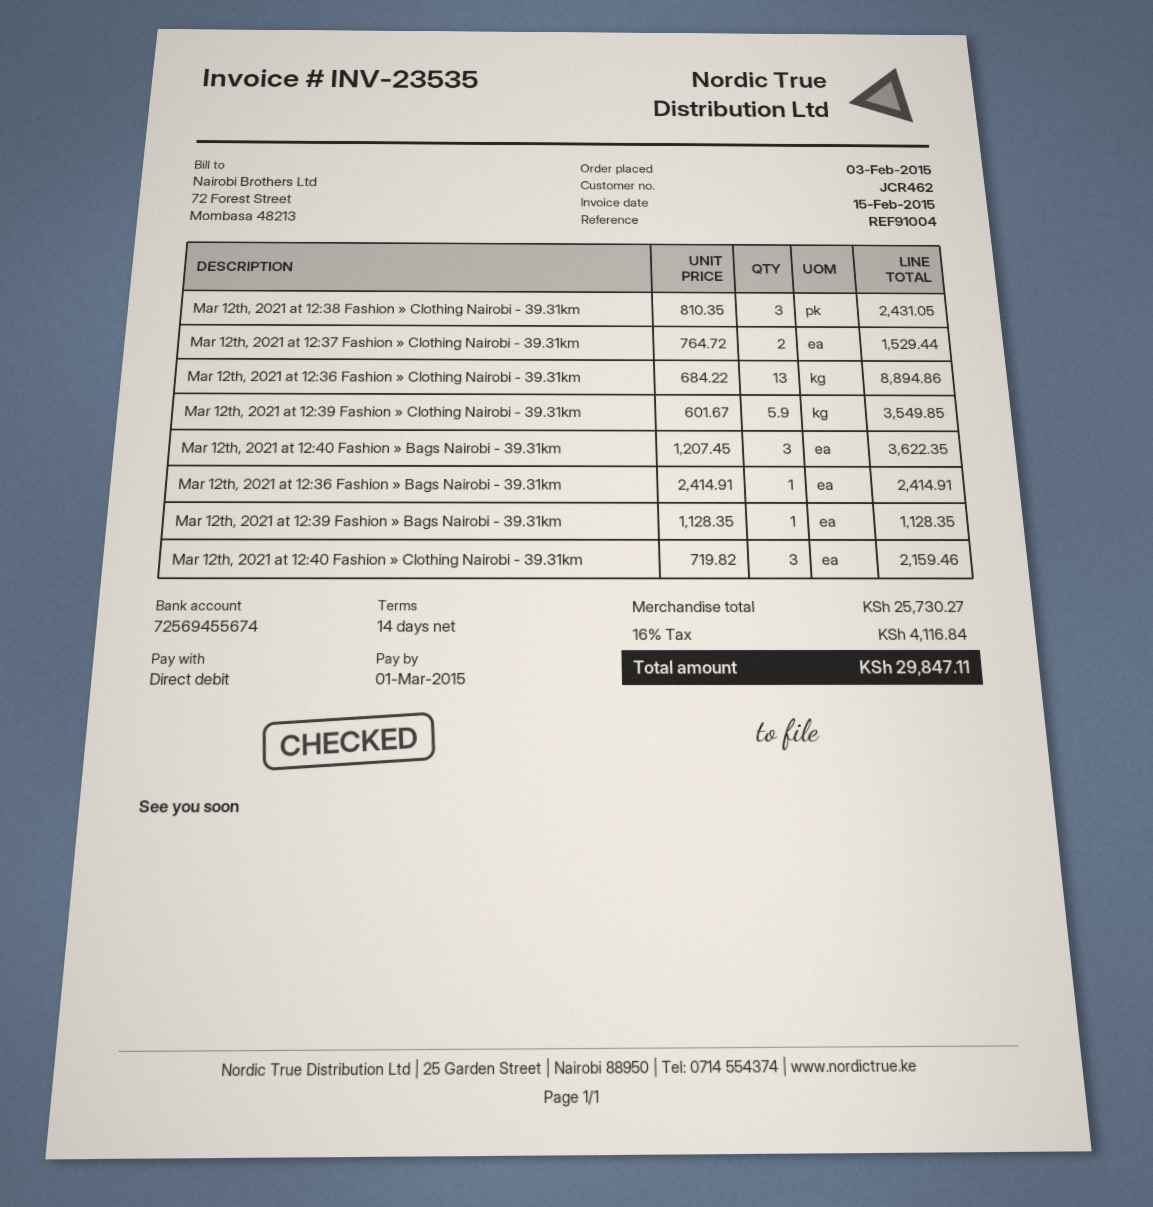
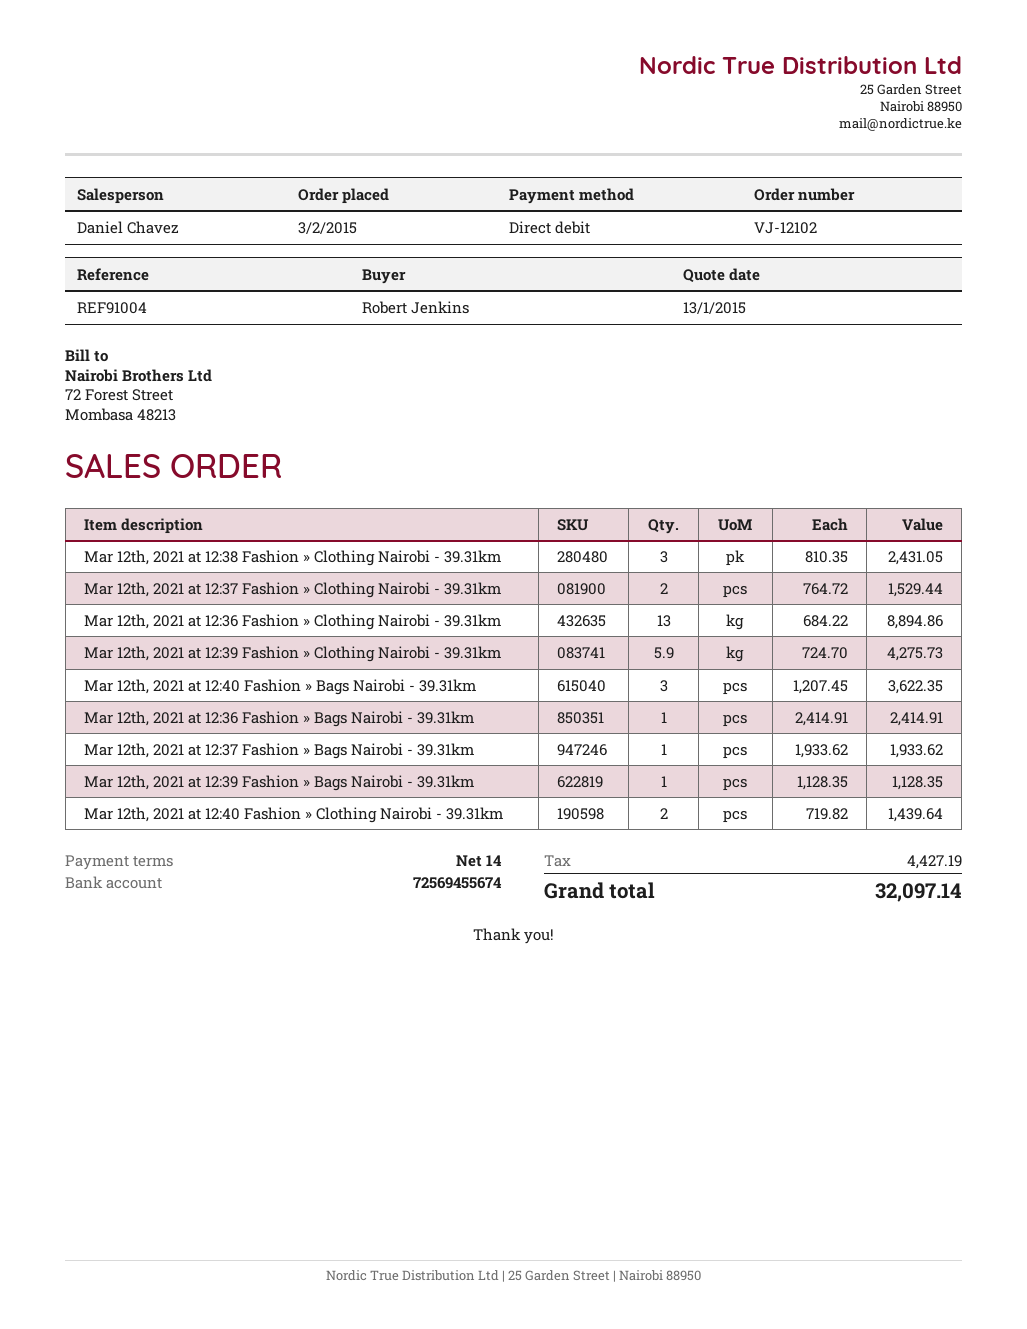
Mar 12th, 2021 at 12:39 Fashion » Clothing Nairobi - 39.31km: 5.9 x 601.67 = 3549.85 -> 5.9 x 724.70 = 4275.73
Mar 12th, 2021 at 12:40 Fashion » Clothing Nairobi - 39.31km: 3 x 719.82 = 2159.46 -> 2 x 719.82 = 1439.64
Mar 12th, 2021 at 12:37 Fashion » Bags Nairobi - 39.31km: none -> 1 x 1933.62 = 1933.62
tax: 4116.84 -> 4427.19
total: 29847.11 -> 32097.14

